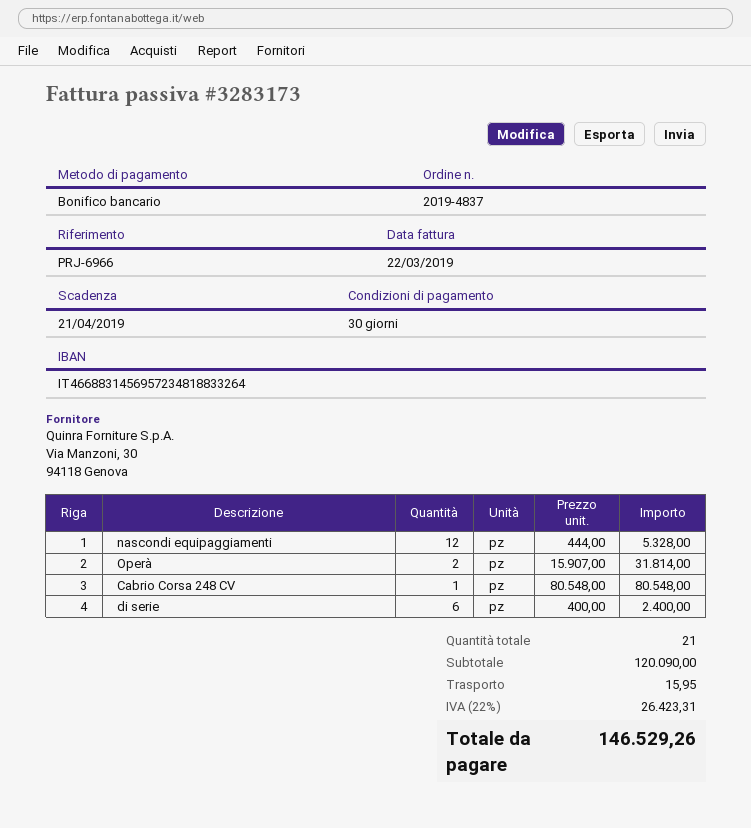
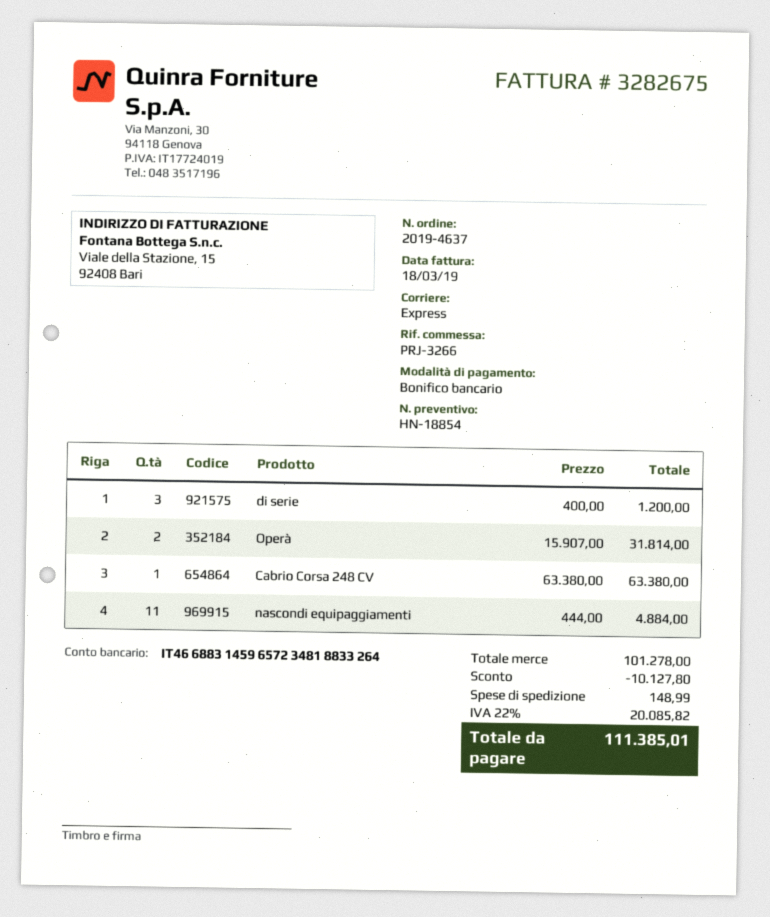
order number: 2019-4837 -> 2019-4637
invoice number: 3283173 -> 3282675
invoice date: 2019-03-22 -> 2019-03-18
reference: PRJ-6966 -> PRJ-3266
bank account: IT4668831456957234818833264 -> IT4668831459657234818833264
nascondi equipaggiamenti: 12 x 444.00 = 5328.00 -> 11 x 444.00 = 4884.00
Cabrio Corsa 248 CV: 1 x 80548.00 = 80548.00 -> 1 x 63380.00 = 63380.00
di serie: 6 x 400.00 = 2400.00 -> 3 x 400.00 = 1200.00
subtotal: 120090.00 -> 101278.00
discount: none -> 10127.80
shipping: 15.95 -> 148.99
tax: 22% = 26423.31 -> 22% = 20085.82
total: 146529.26 -> 111385.01

